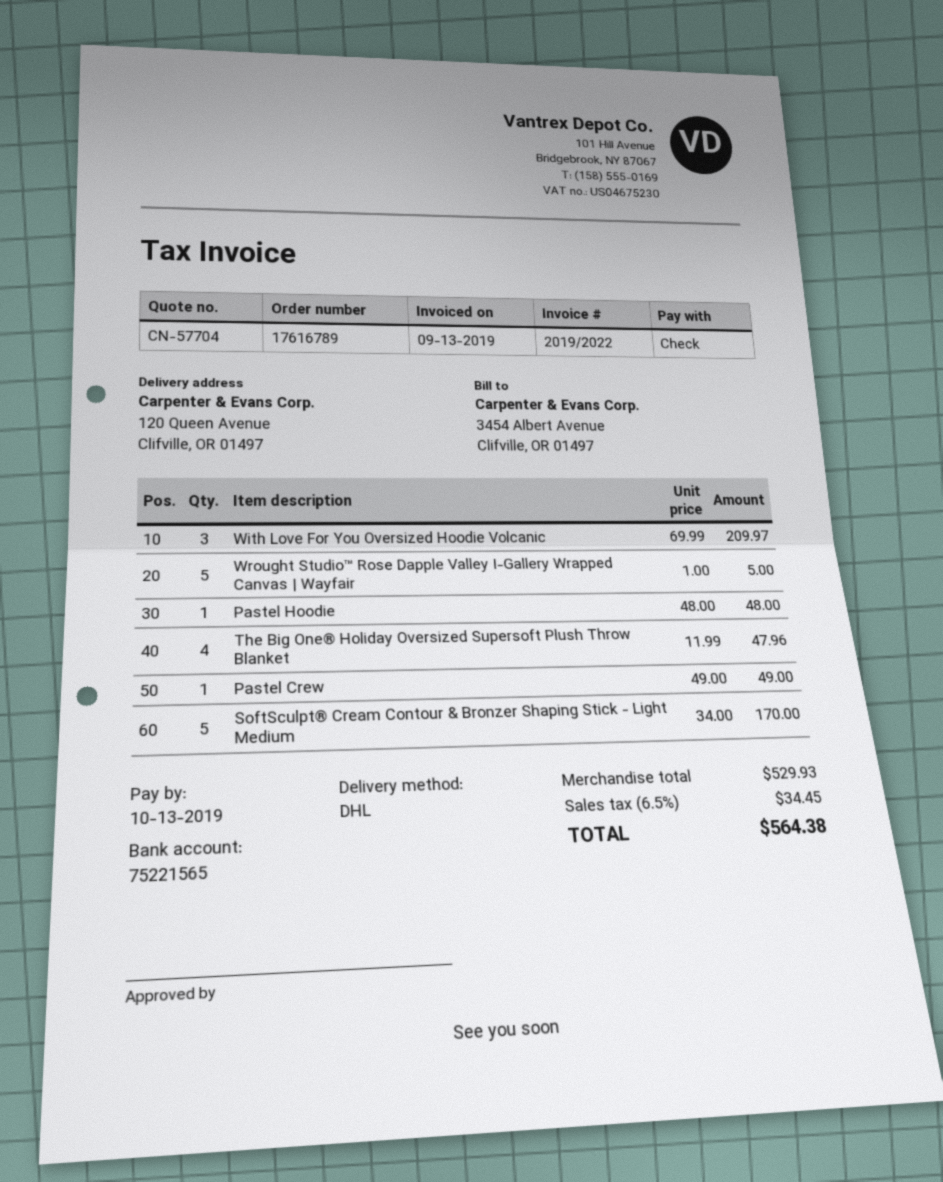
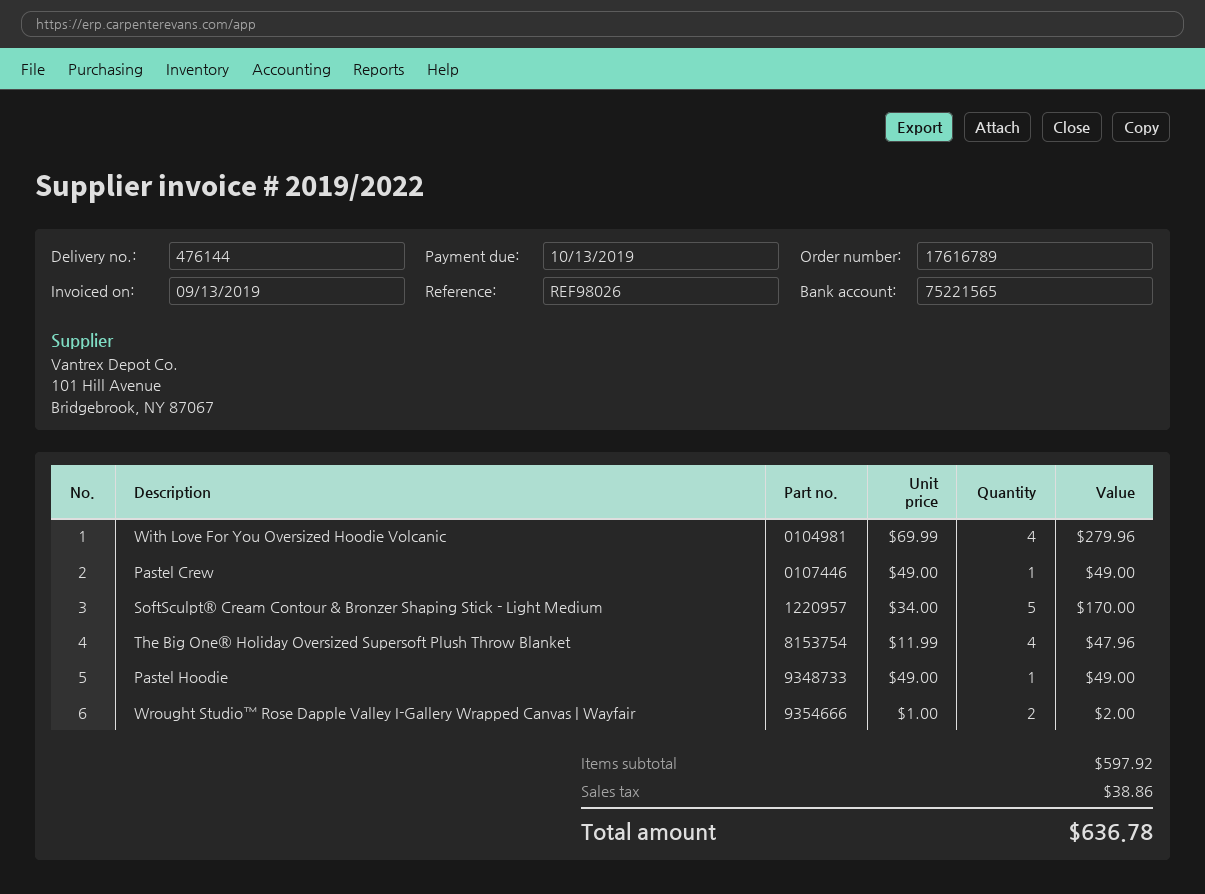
With Love For You Oversized Hoodie Volcanic: 3 x 69.99 = 209.97 -> 4 x 69.99 = 279.96
Wrought Studio™ Rose Dapple Valley I-Gallery Wrapped Canvas | Wayfair: 5 x 1.00 = 5.00 -> 2 x 1.00 = 2.00
Pastel Hoodie: 1 x 48.00 = 48.00 -> 1 x 49.00 = 49.00
subtotal: 529.93 -> 597.92
tax: 34.45 -> 38.86
total: 564.38 -> 636.78

